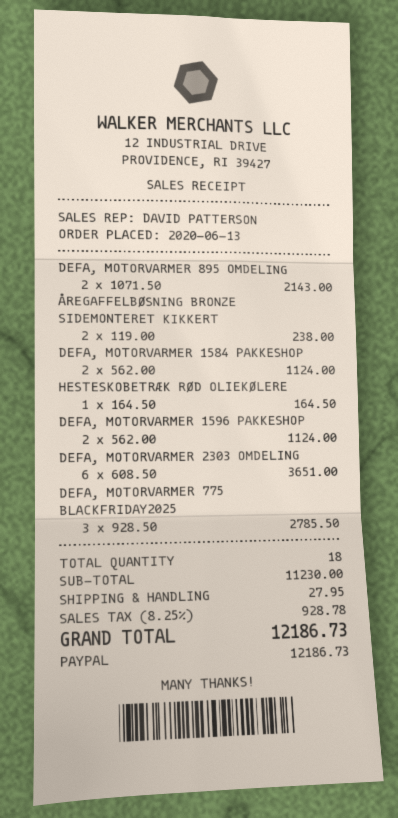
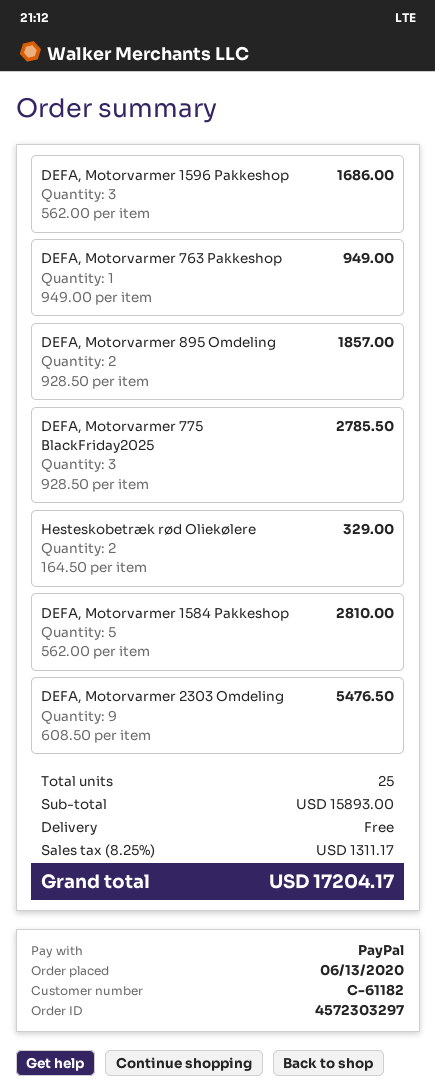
DEFA, MOTORVARMER 895 OMDELING: 2 x 1071.50 = 2143.00 -> 2 x 928.50 = 1857.00
ÅREGAFFELBØSNING BRONZE SIDEMONTERET KIKKERT: 2 x 119.00 = 238.00 -> none
DEFA, MOTORVARMER 1584 PAKKESHOP: 2 x 562.00 = 1124.00 -> 5 x 562.00 = 2810.00
HESTESKOBETRÆK RØD OLIEKØLERE: 1 x 164.50 = 164.50 -> 2 x 164.50 = 329.00
DEFA, MOTORVARMER 1596 PAKKESHOP: 2 x 562.00 = 1124.00 -> 3 x 562.00 = 1686.00
DEFA, MOTORVARMER 2303 OMDELING: 6 x 608.50 = 3651.00 -> 9 x 608.50 = 5476.50
DEFA, Motorvarmer 763 Pakkeshop: none -> 1 x 949.00 = 949.00
total quantity: 18 -> 25
subtotal: 11230.00 -> 15893.00
shipping: 27.95 -> 0.00
tax: 8.25% = 928.78 -> 8.25% = 1311.17
total: 12186.73 -> 17204.17

